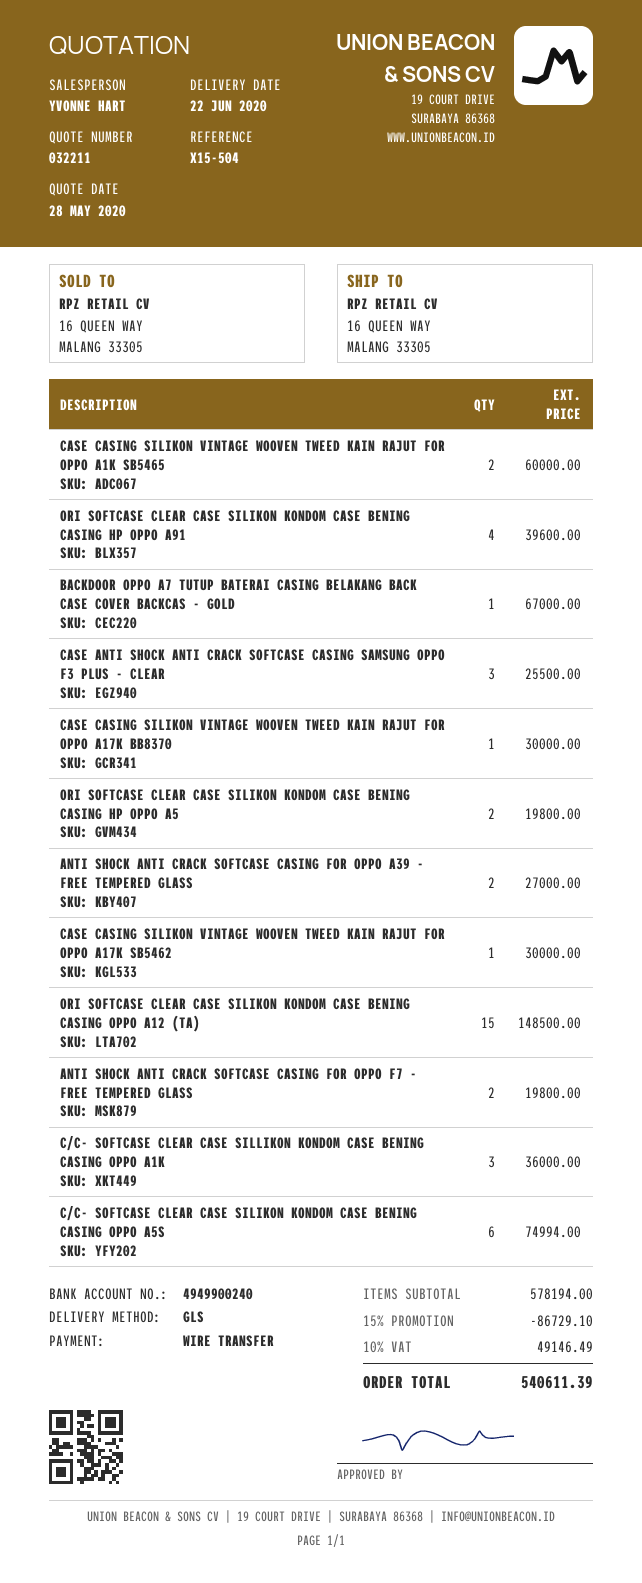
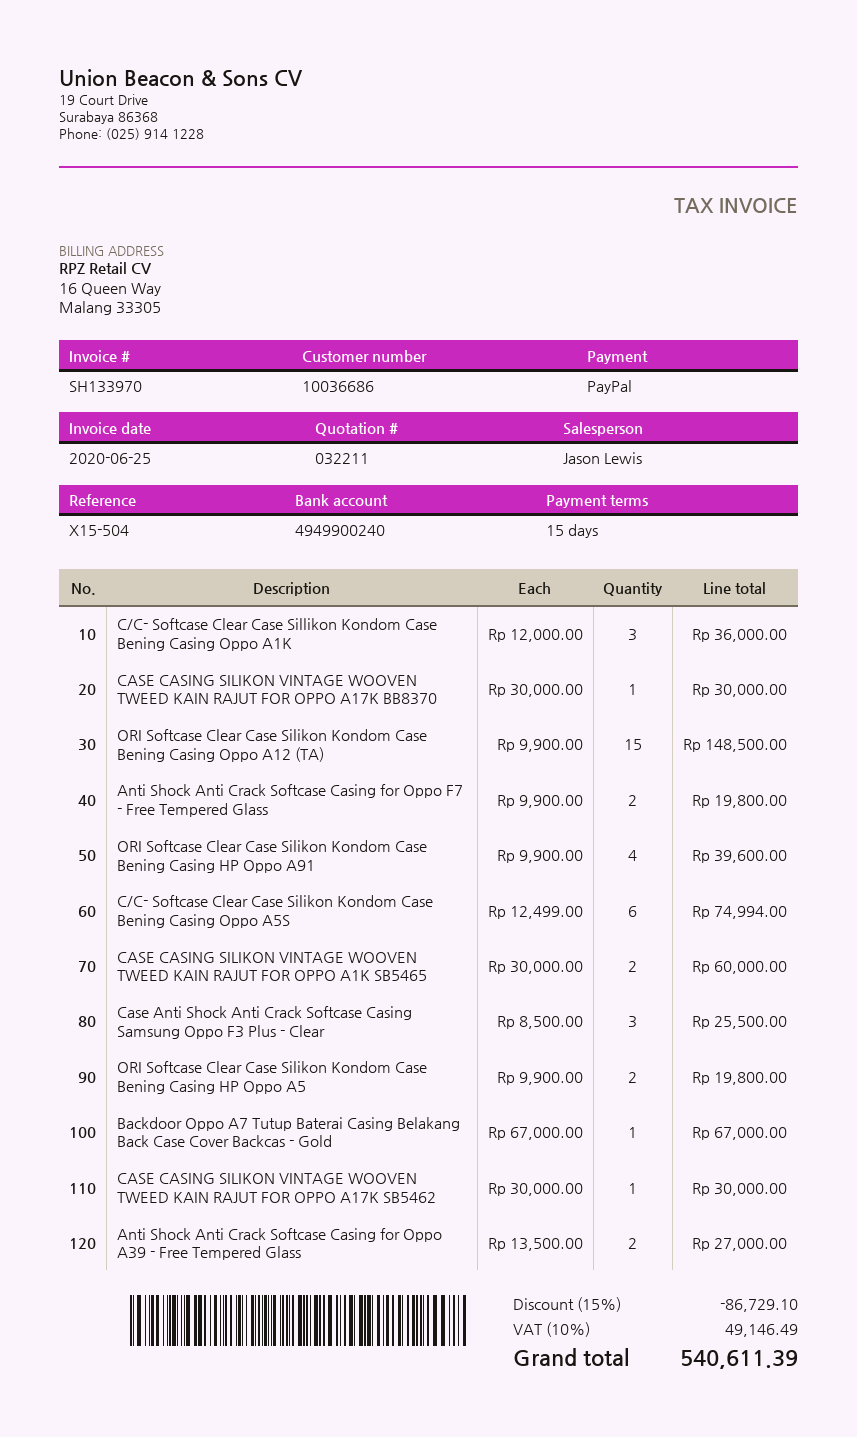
sales rep: YVONNE HART -> Jason Lewis
payment method: bank transfer -> PayPal

